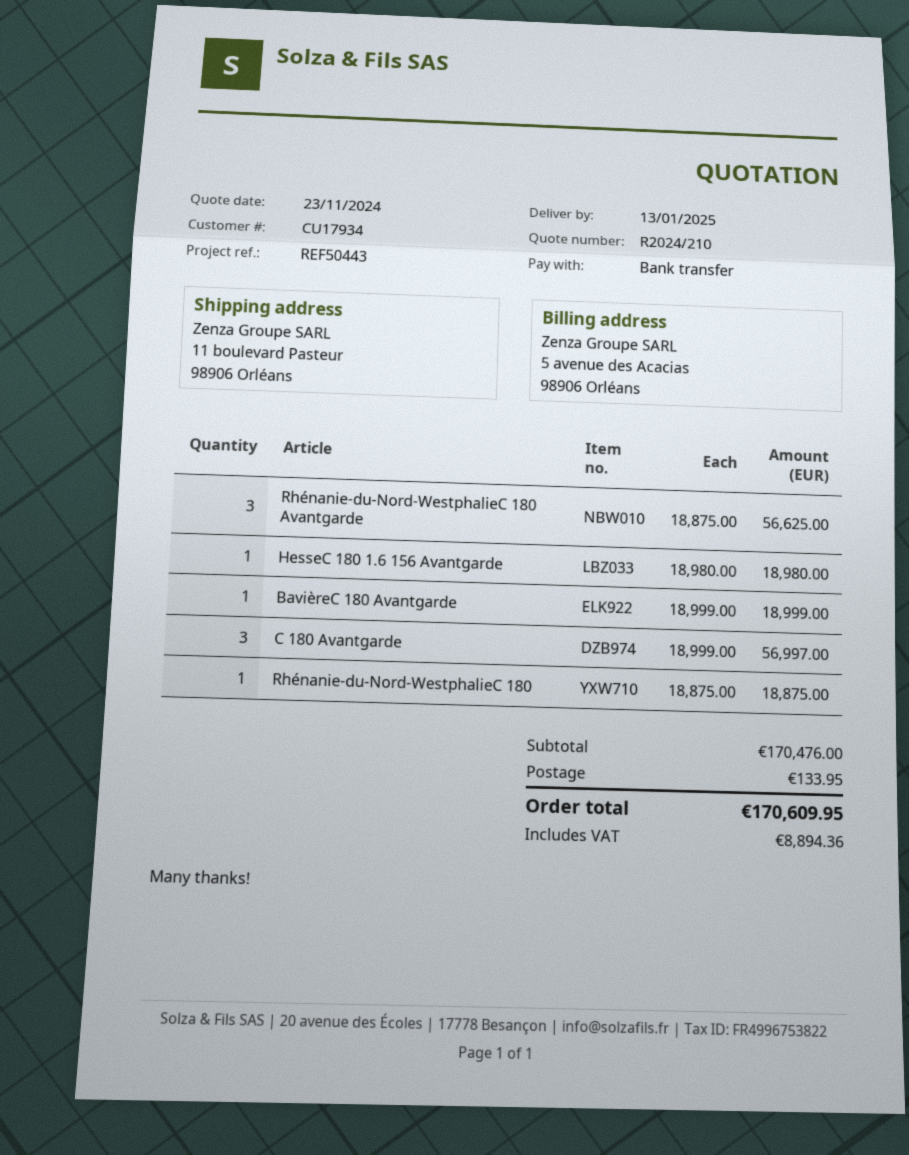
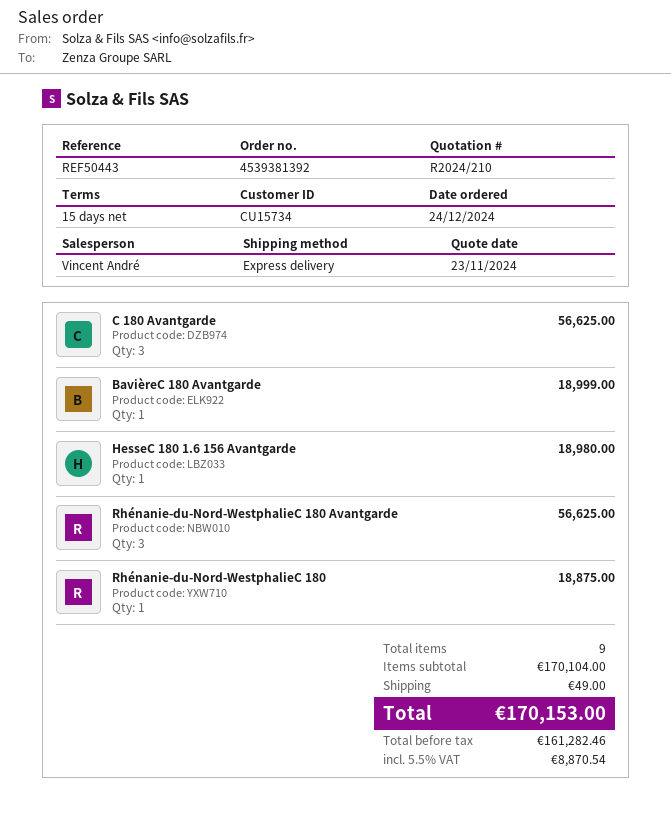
customer number: CU17934 -> CU15734
C 180 Avantgarde: 3 for 56997.00 -> 3 for 56625.00
subtotal: 170476.00 -> 170104.00
shipping: 133.95 -> 49.00
tax: 8894.36 -> 8870.54
total: 170609.95 -> 170153.00

